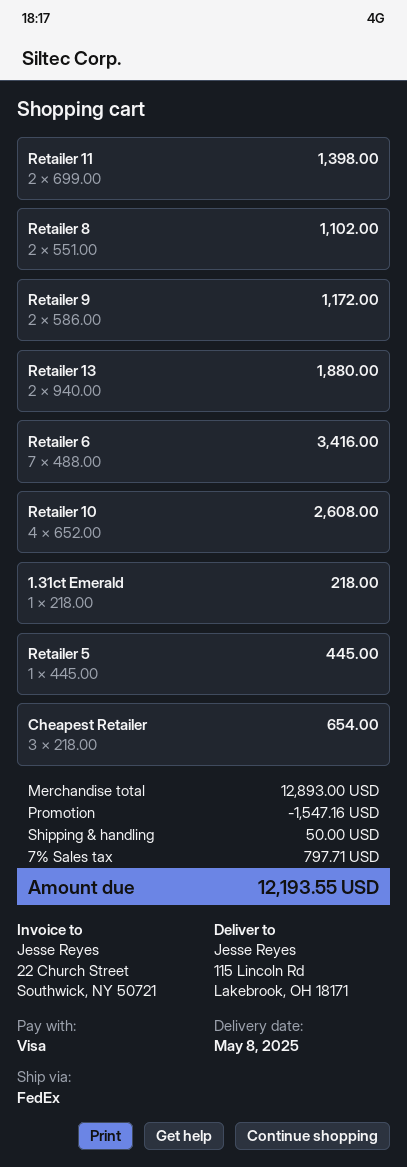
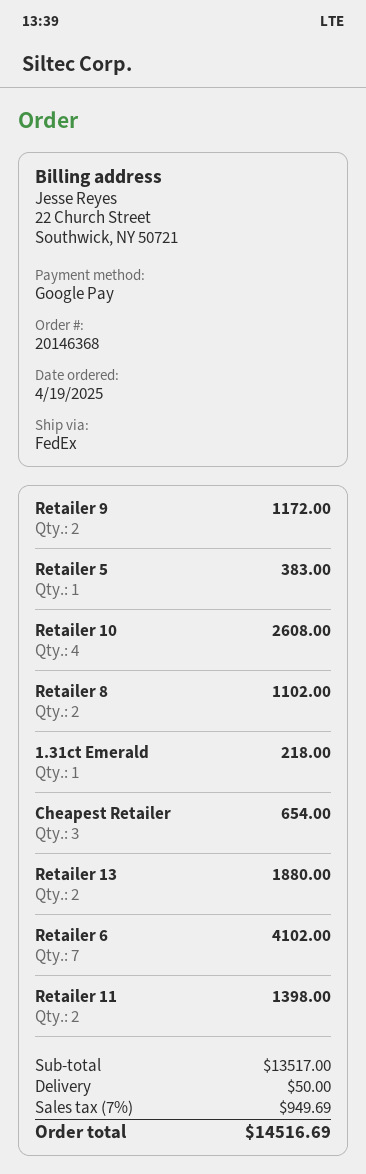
payment method: Visa -> Google Pay
Retailer 6: 7 for 3416.00 -> 7 for 4102.00
Retailer 5: 1 for 445.00 -> 1 for 383.00
subtotal: 12893.00 -> 13517.00
discount: 1547.16 -> none
tax: 7% = 797.71 -> 7% = 949.69
total: 12193.55 -> 14516.69

